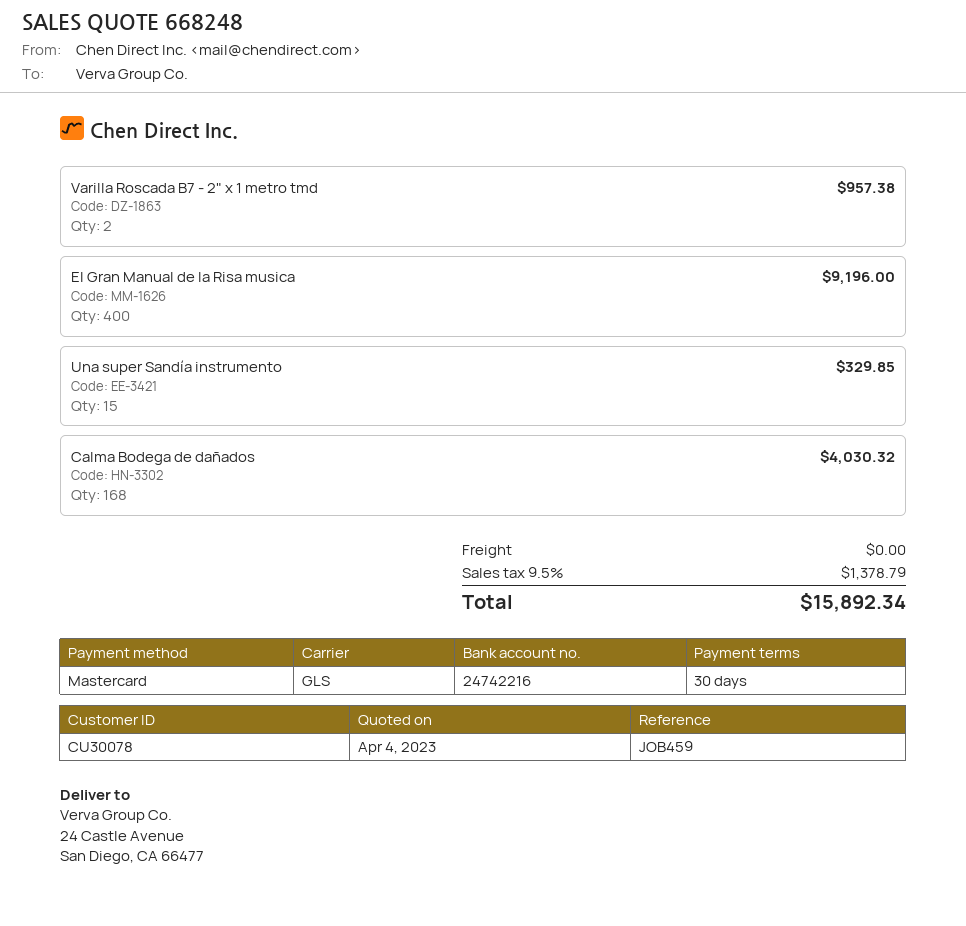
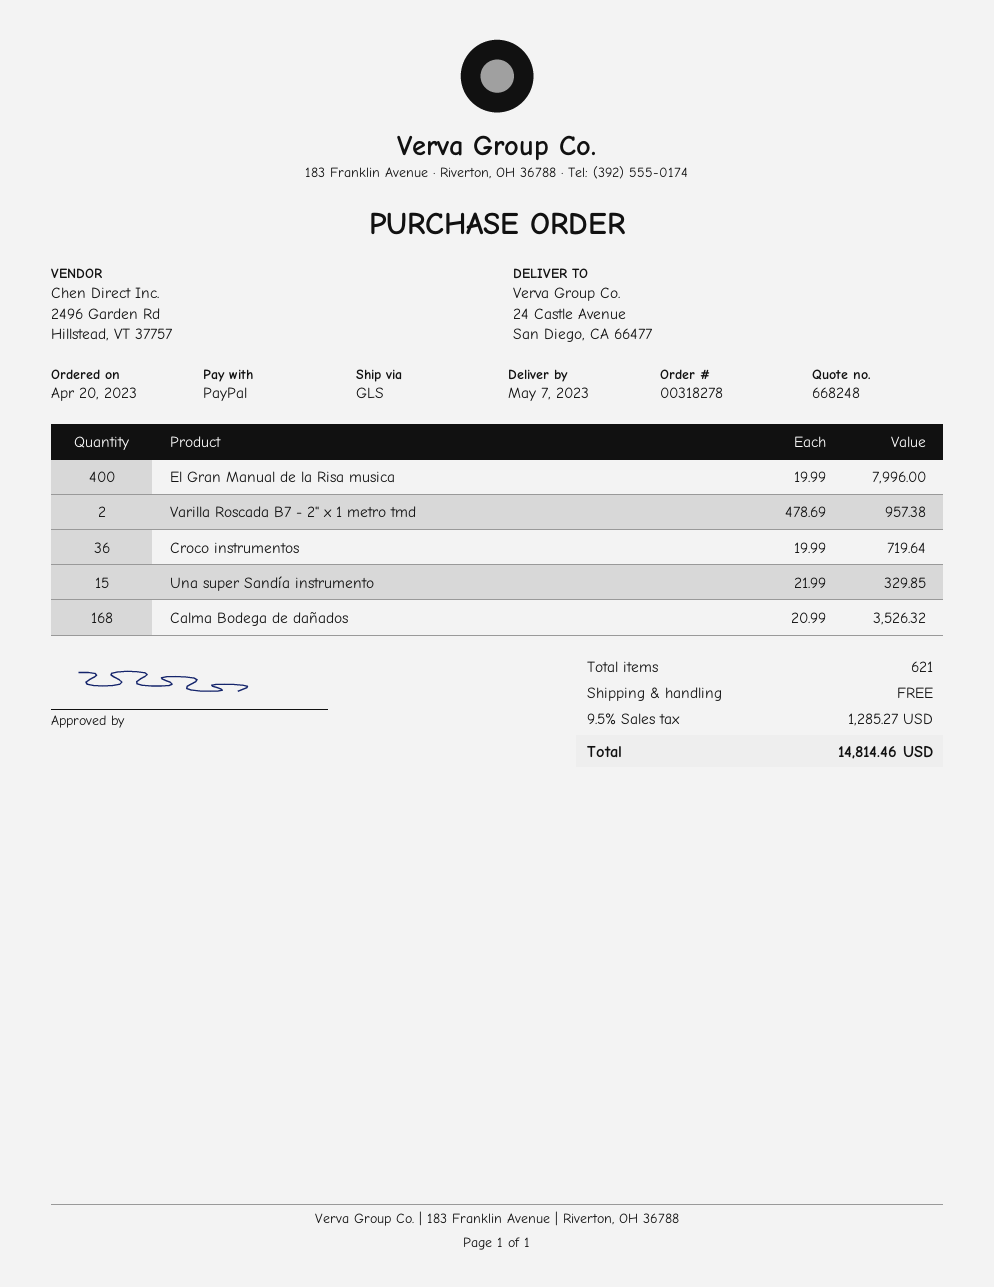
payment method: Mastercard -> PayPal
El Gran Manual de la Risa musica: 400 for 9196.00 -> 400 for 7996.00
Calma Bodega de dañados: 168 for 4030.32 -> 168 for 3526.32
Croco instrumentos: none -> 36 for 719.64
tax: 9.5% = 1378.79 -> 9.5% = 1285.27
total: 15892.34 -> 14814.46

